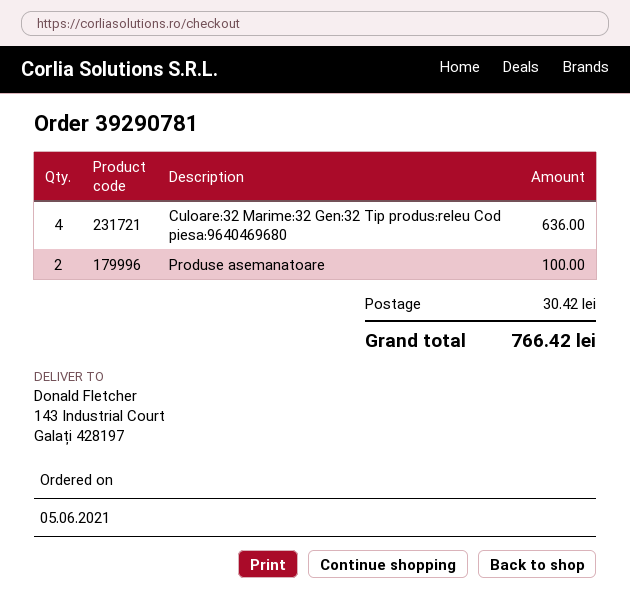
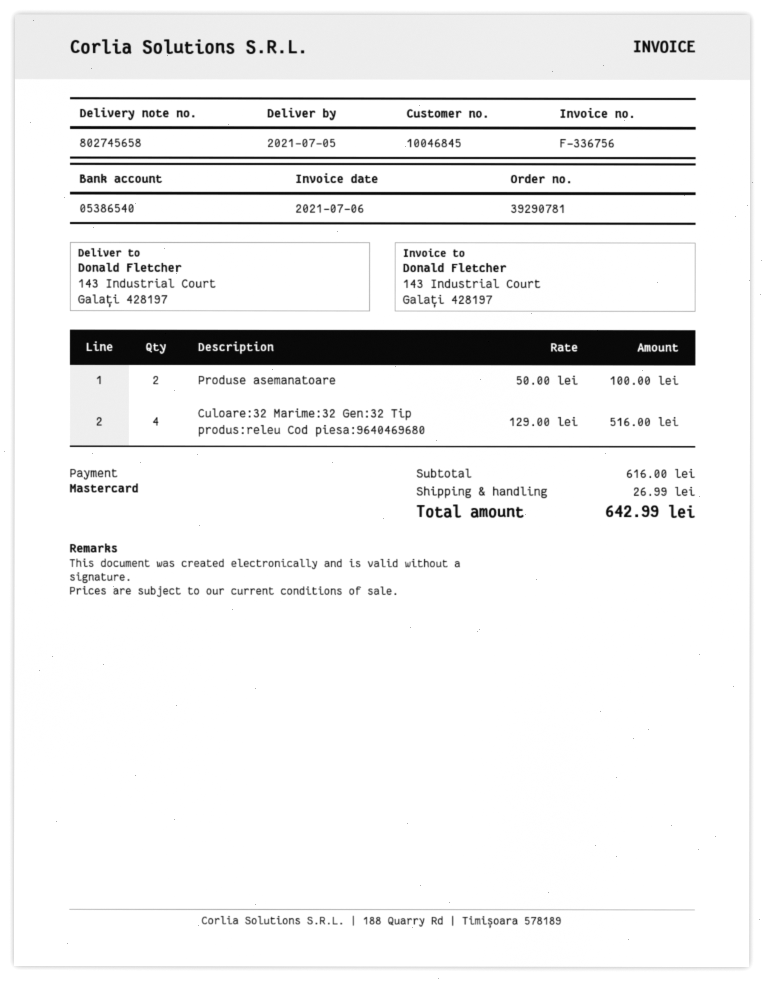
Culoare:32 Marime:32 Gen:32 Tip produs:releu Cod piesa:9640469680: 4 for 636.00 -> 4 for 516.00
shipping: 30.42 -> 26.99
total: 766.42 -> 642.99

